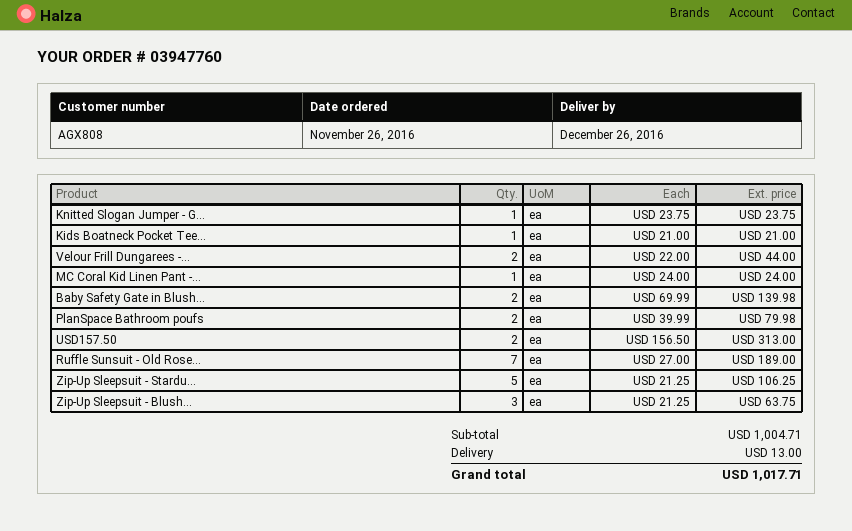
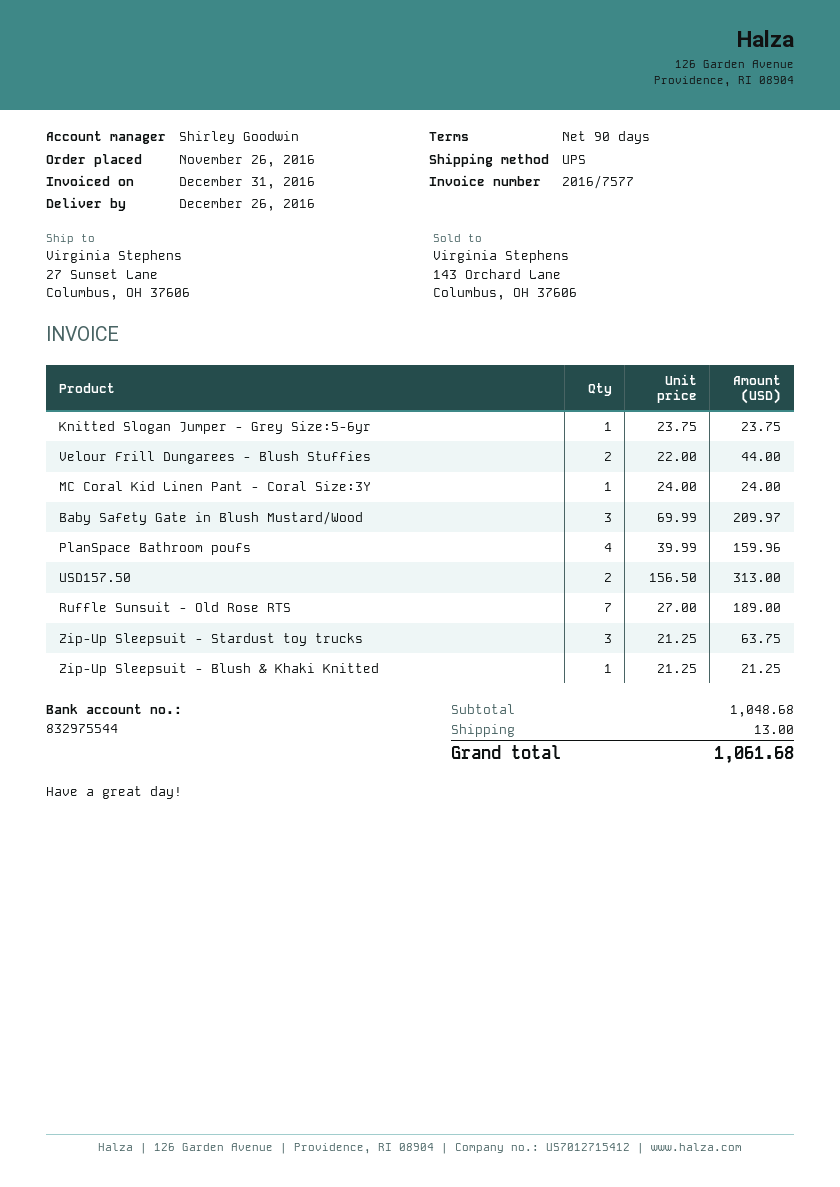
Kids Boatneck Pocket Tee...: 1 x 21.00 = 21.00 -> none
Baby Safety Gate in Blush...: 2 x 69.99 = 139.98 -> 3 x 69.99 = 209.97
PlanSpace Bathroom poufs: 2 x 39.99 = 79.98 -> 4 x 39.99 = 159.96
Zip-Up Sleepsuit - Stardu...: 5 x 21.25 = 106.25 -> 3 x 21.25 = 63.75
Zip-Up Sleepsuit - Blush...: 3 x 21.25 = 63.75 -> 1 x 21.25 = 21.25
subtotal: 1004.71 -> 1048.68
total: 1017.71 -> 1061.68

